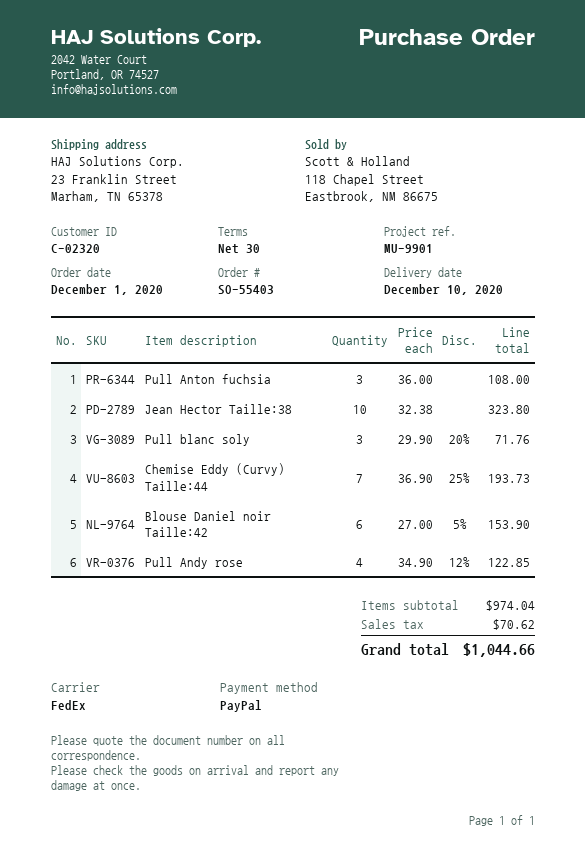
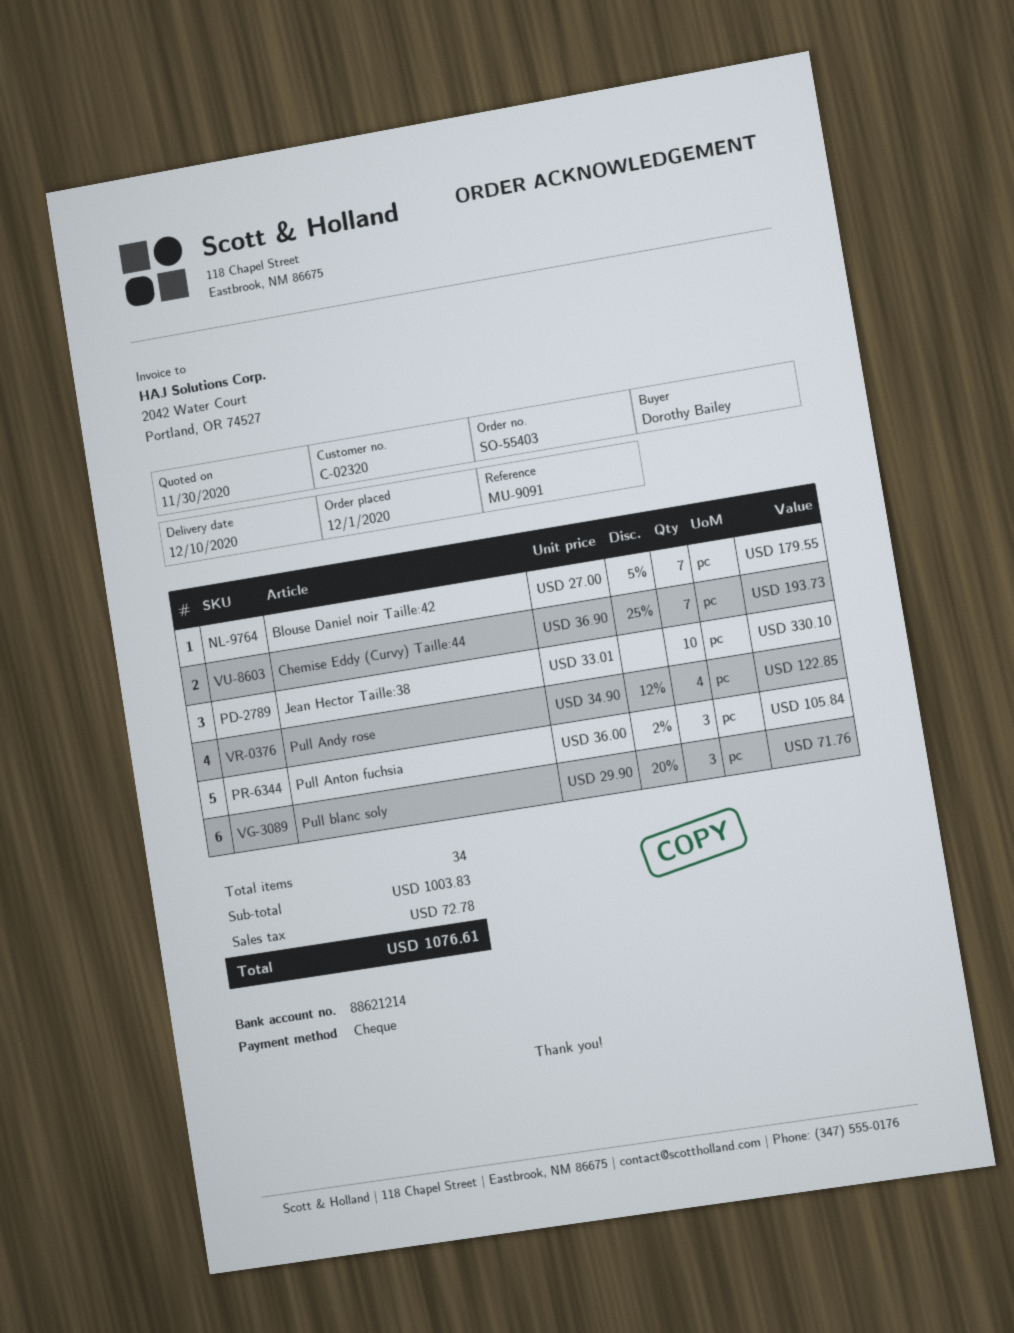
reference: MU-9901 -> MU-9091
payment method: PayPal -> cheque
Pull Anton fuchsia: 3 x 36.00 = 108.00 -> 3 x 36.00 - 2% = 105.84
Jean Hector Taille:38: 10 x 32.38 = 323.80 -> 10 x 33.01 = 330.10
Blouse Daniel noir Taille:42: 6 x 27.00 - 5% = 153.90 -> 7 x 27.00 - 5% = 179.55
subtotal: 974.04 -> 1003.83
tax: 70.62 -> 72.78
total: 1044.66 -> 1076.61

